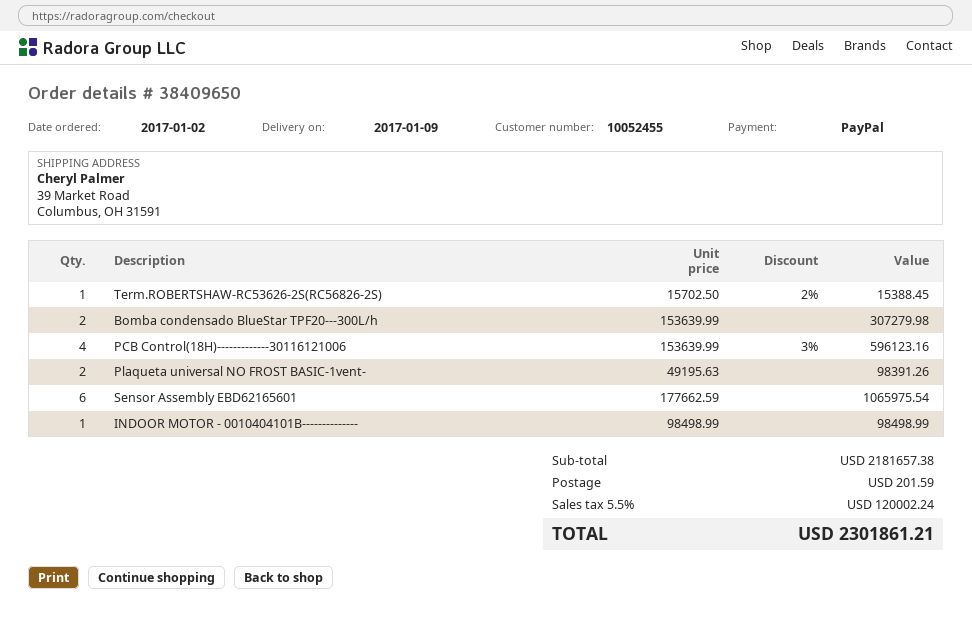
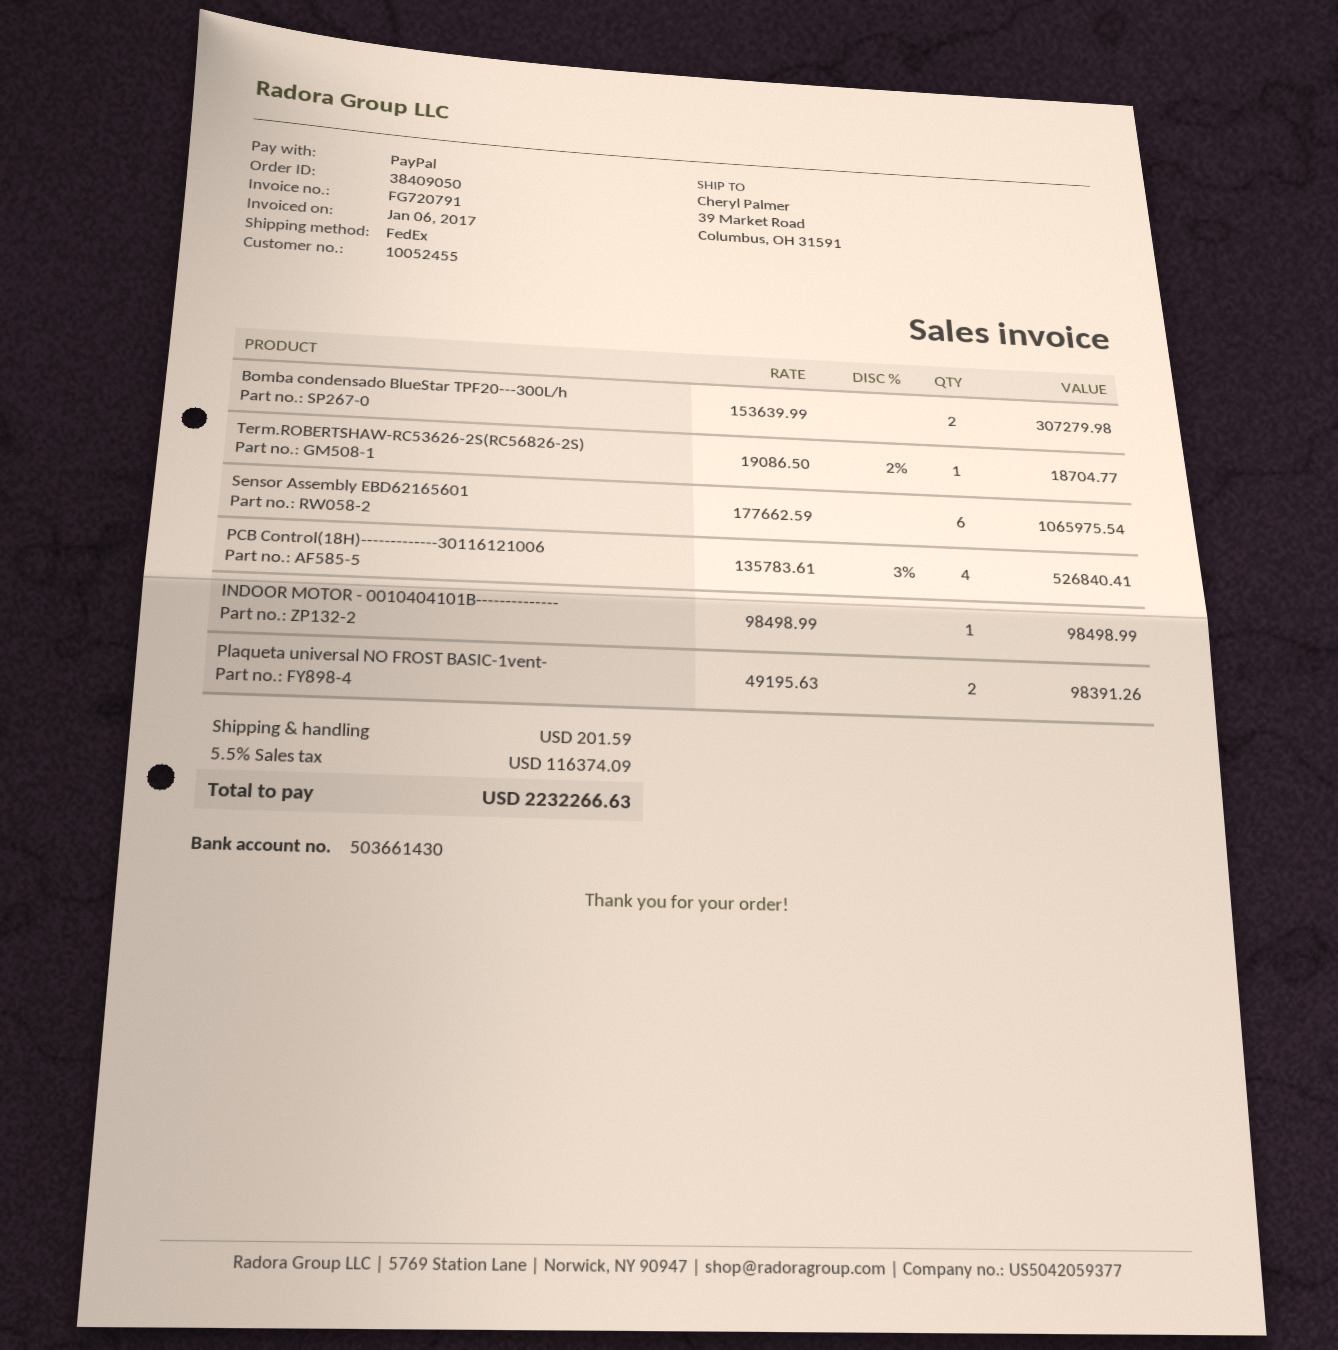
order number: 38409650 -> 38409050
Term.ROBERTSHAW-RC53626-2S(RC56826-2S): 1 x 15702.50 - 2% = 15388.45 -> 1 x 19086.50 - 2% = 18704.77
PCB Control(18H)-------------30116121006: 4 x 153639.99 - 3% = 596123.16 -> 4 x 135783.61 - 3% = 526840.41
tax: 5.5% = 120002.24 -> 5.5% = 116374.09
total: 2301861.21 -> 2232266.63

